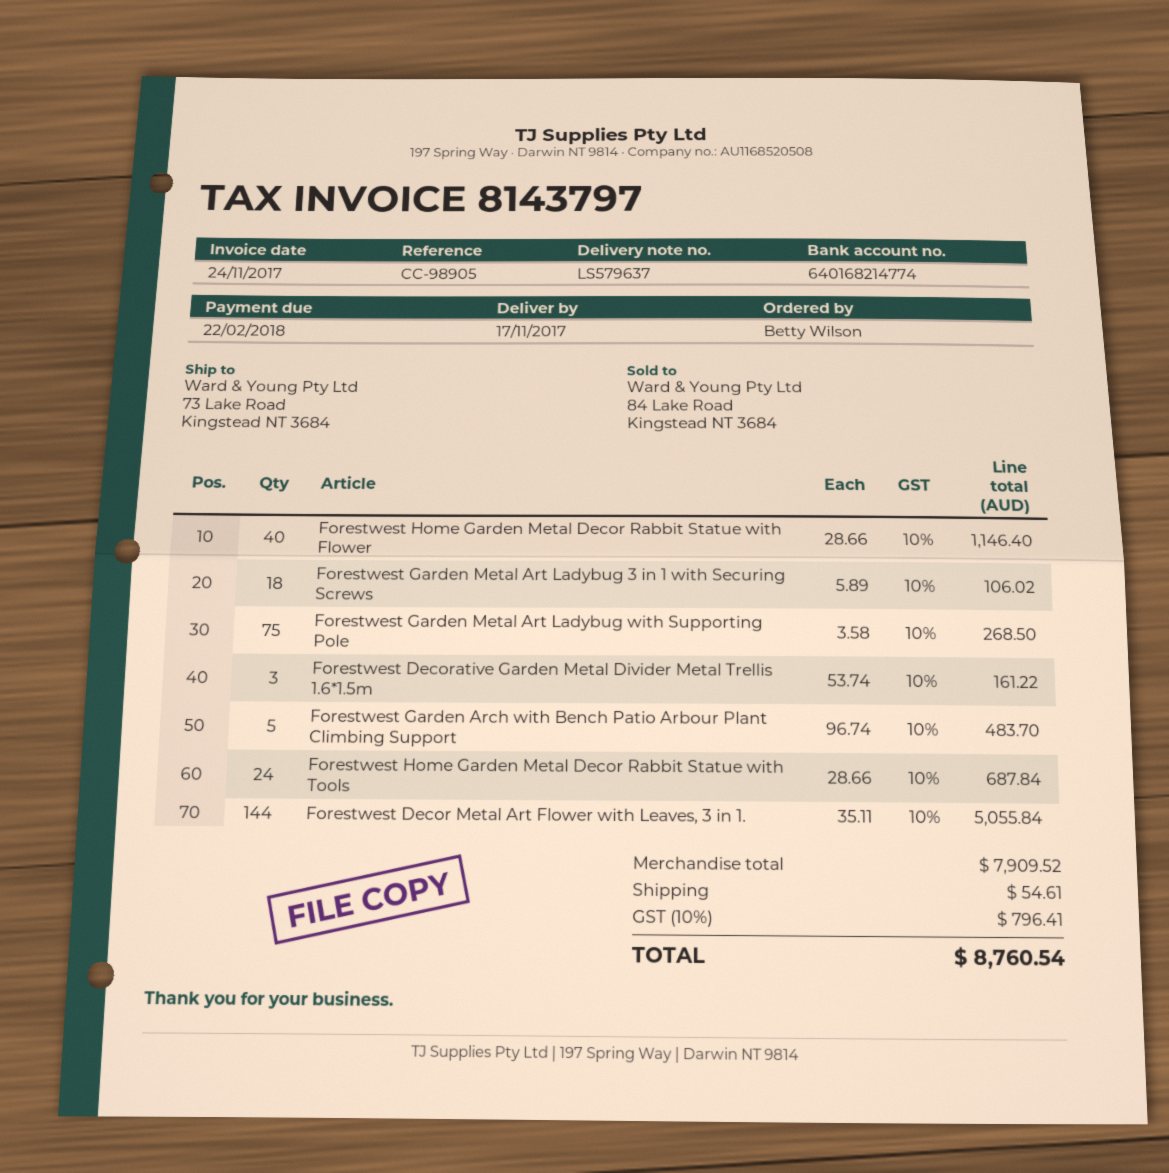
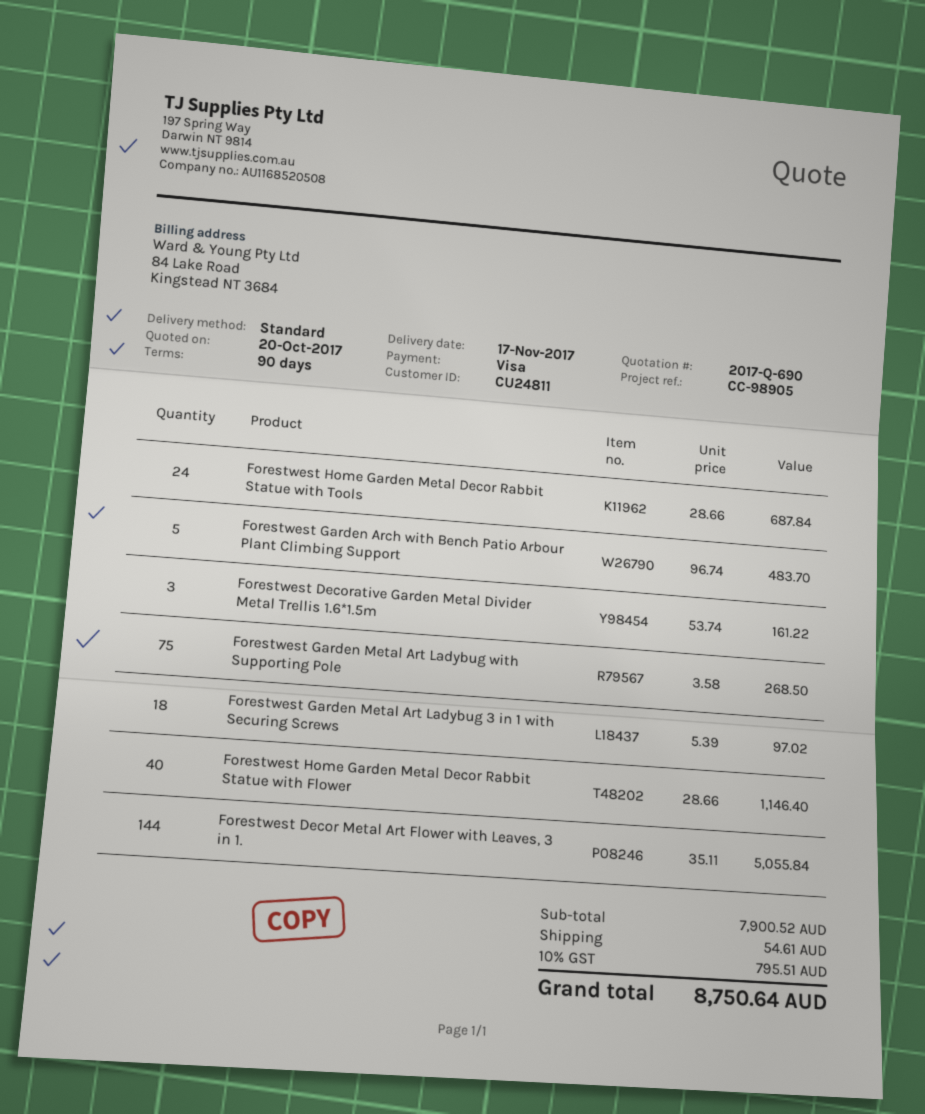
Forestwest Garden Metal Art Ladybug 3 in 1 with Securing Screws: 18 x 5.89 = 106.02 -> 18 x 5.39 = 97.02
subtotal: 7909.52 -> 7900.52
tax: 10% = 796.41 -> 10% = 795.51
total: 8760.54 -> 8750.64

